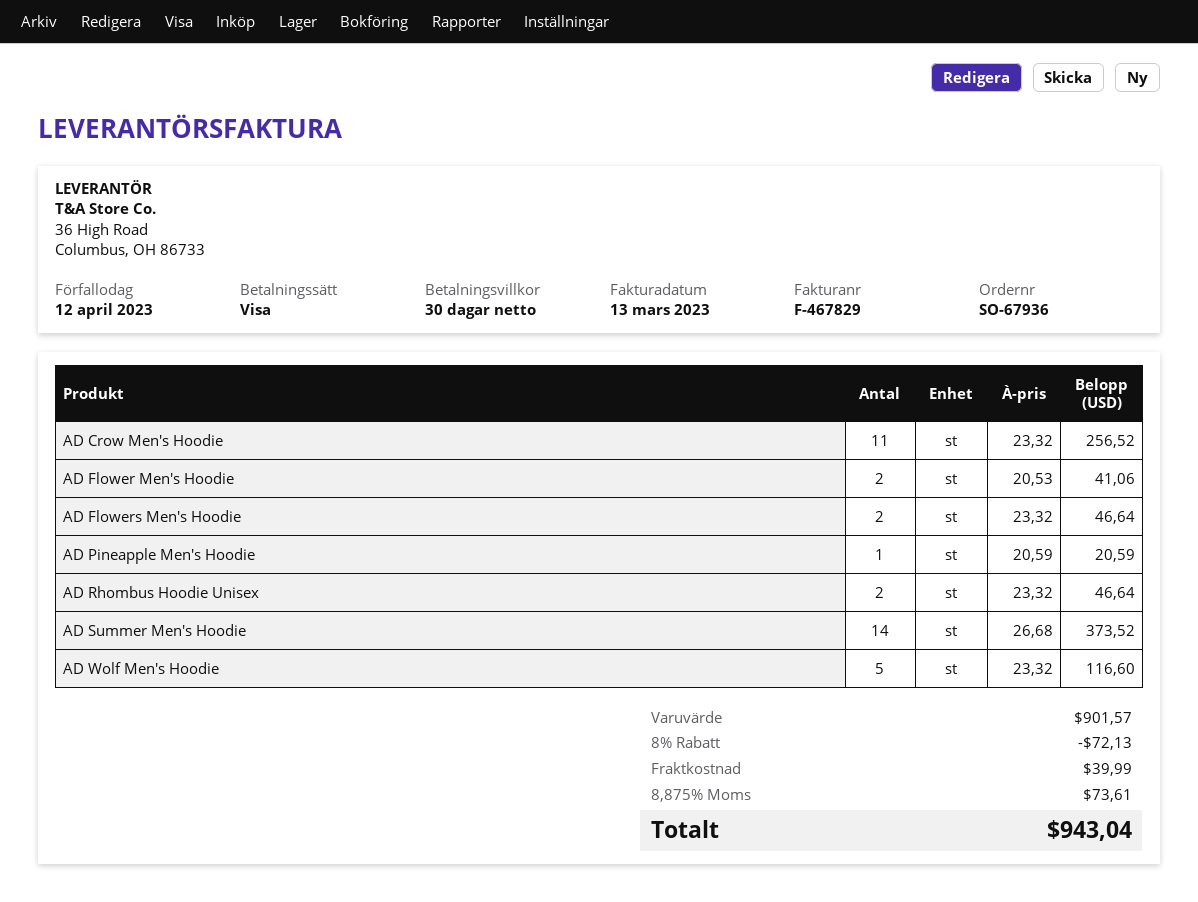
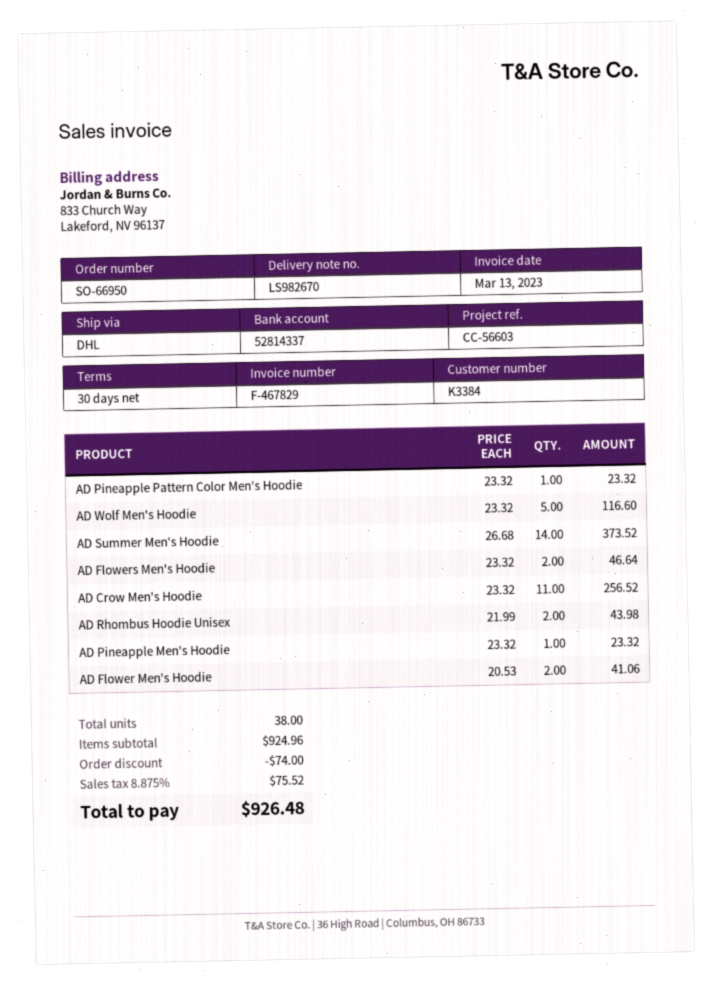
order number: SO-67936 -> SO-66950
AD Pineapple Men's Hoodie: 1 x 20.59 = 20.59 -> 1 x 23.32 = 23.32
AD Rhombus Hoodie Unisex: 2 x 23.32 = 46.64 -> 2 x 21.99 = 43.98
AD Pineapple Pattern Color Men's Hoodie: none -> 1 x 23.32 = 23.32
subtotal: 901.57 -> 924.96
discount: 72.13 -> 74.00
shipping: 39.99 -> none
tax: 8.875% = 73.61 -> 8.875% = 75.52
total: 943.04 -> 926.48

